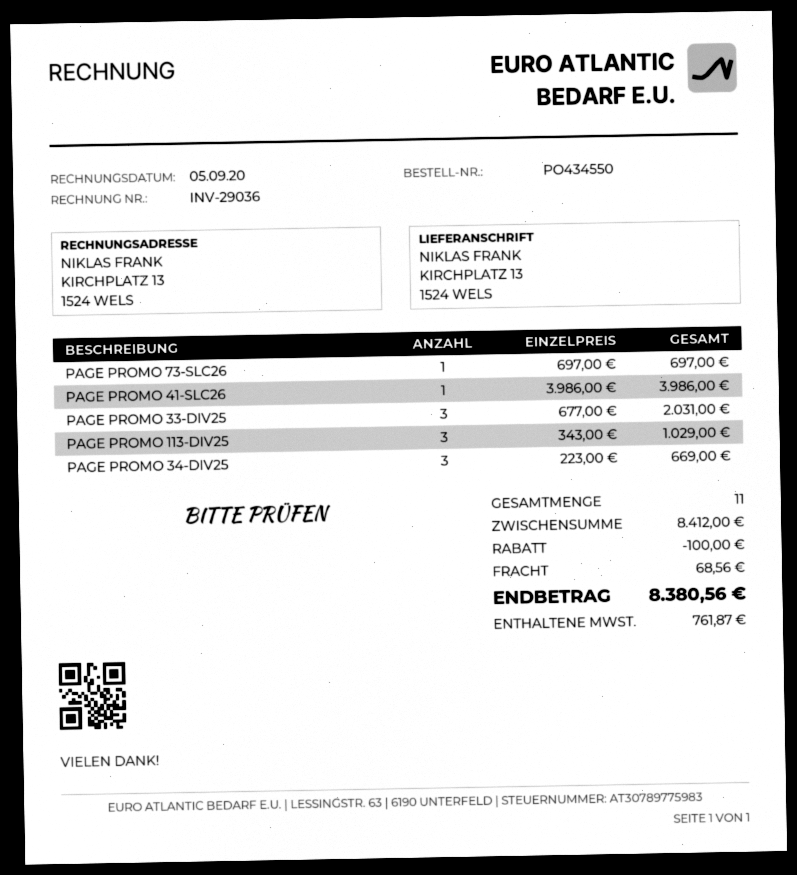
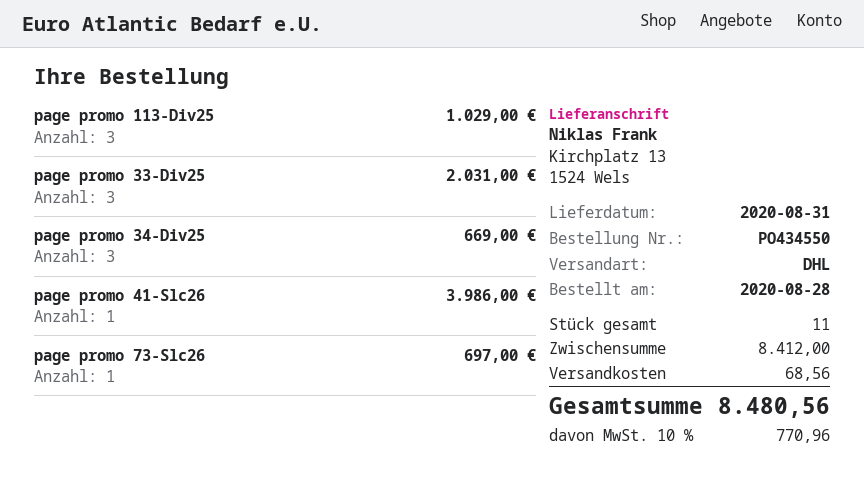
discount: 100.00 -> none
tax: 761.87 -> 770.96
total: 8380.56 -> 8480.56

